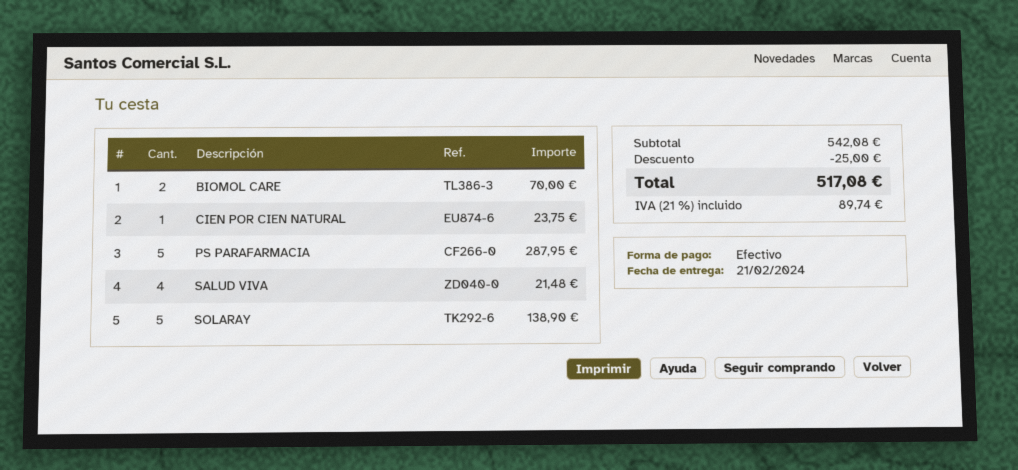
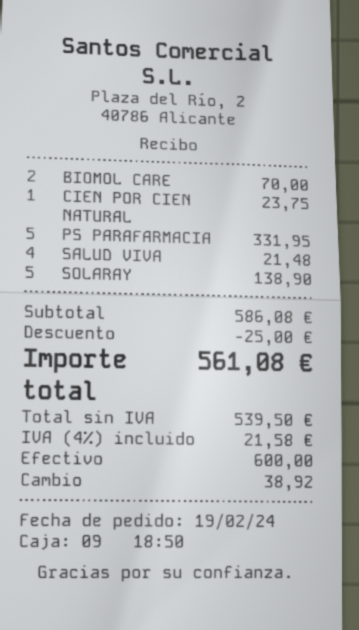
PS PARAFARMACIA: 5 for 287.95 -> 5 for 331.95
subtotal: 542.08 -> 586.08
tax: 21% = 89.74 -> 4% = 21.58
total: 517.08 -> 561.08

